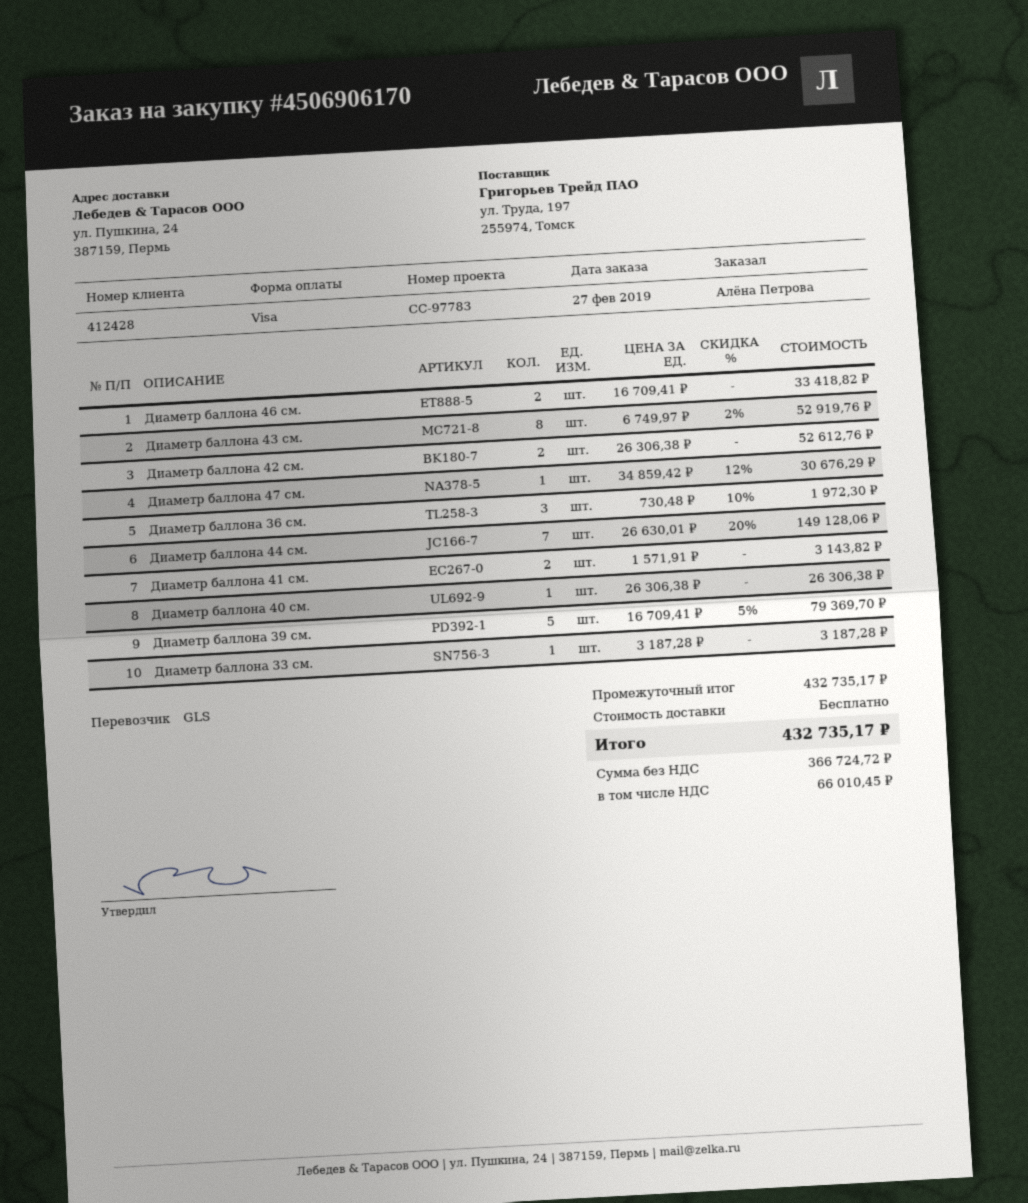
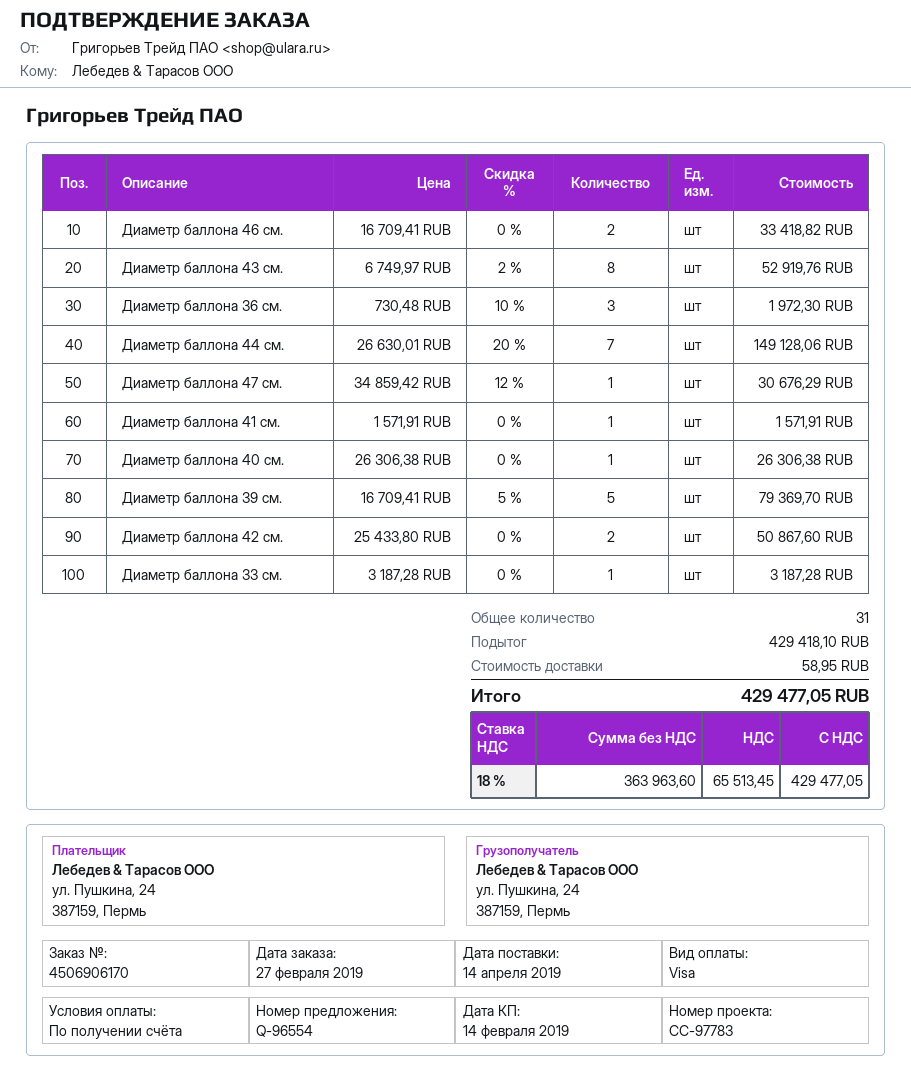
Диаметр баллона 42 см.: 2 x 26306.38 = 52612.76 -> 2 x 25433.80 = 50867.60
Диаметр баллона 41 см.: 2 x 1571.91 = 3143.82 -> 1 x 1571.91 = 1571.91
subtotal: 432735.17 -> 429418.10
shipping: 0.00 -> 58.95
net: 366724.72 -> 363963.60
tax: 66010.45 -> 65513.45
total: 432735.17 -> 429477.05

